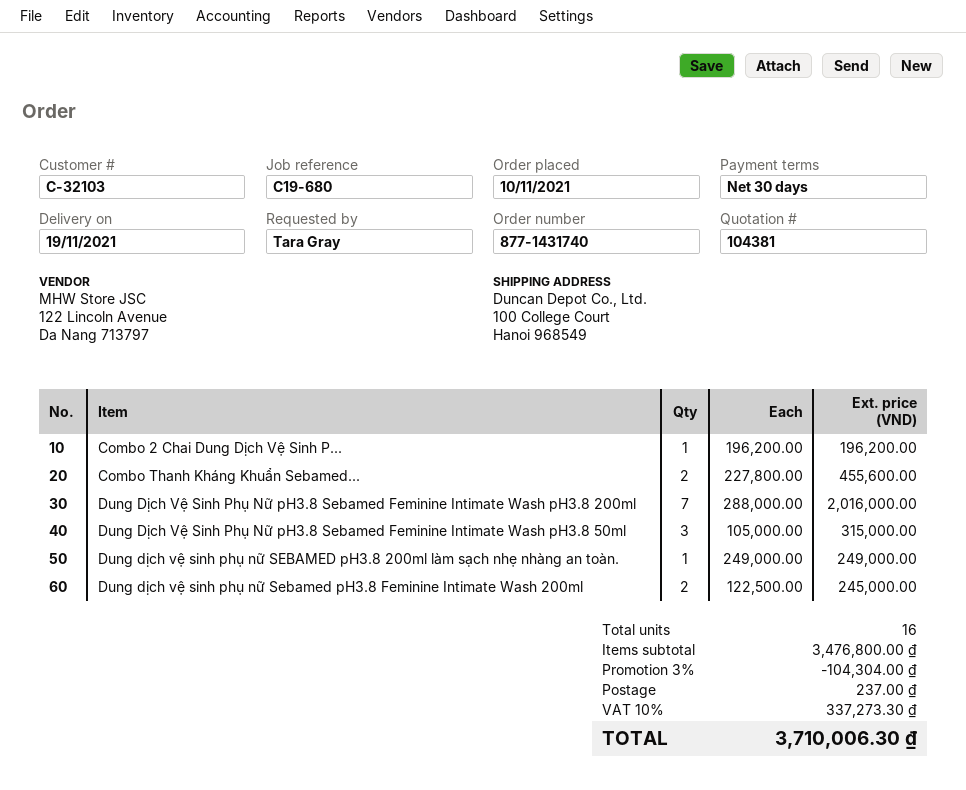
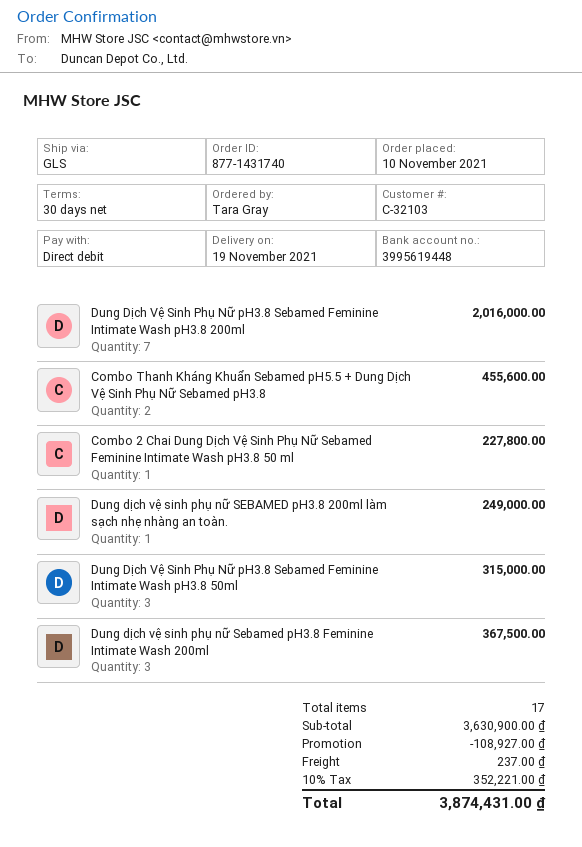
Combo 2 Chai Dung Dịch Vệ Sinh P...: 1 for 196200.00 -> 1 for 227800.00
Dung dịch vệ sinh phụ nữ Sebamed pH3.8 Feminine Intimate Wash 200ml: 2 for 245000.00 -> 3 for 367500.00
total quantity: 16 -> 17
subtotal: 3476800.00 -> 3630900.00
discount: 104304.00 -> 108927.00
tax: 10% = 337273.30 -> 10% = 352221.00
total: 3710006.30 -> 3874431.00

